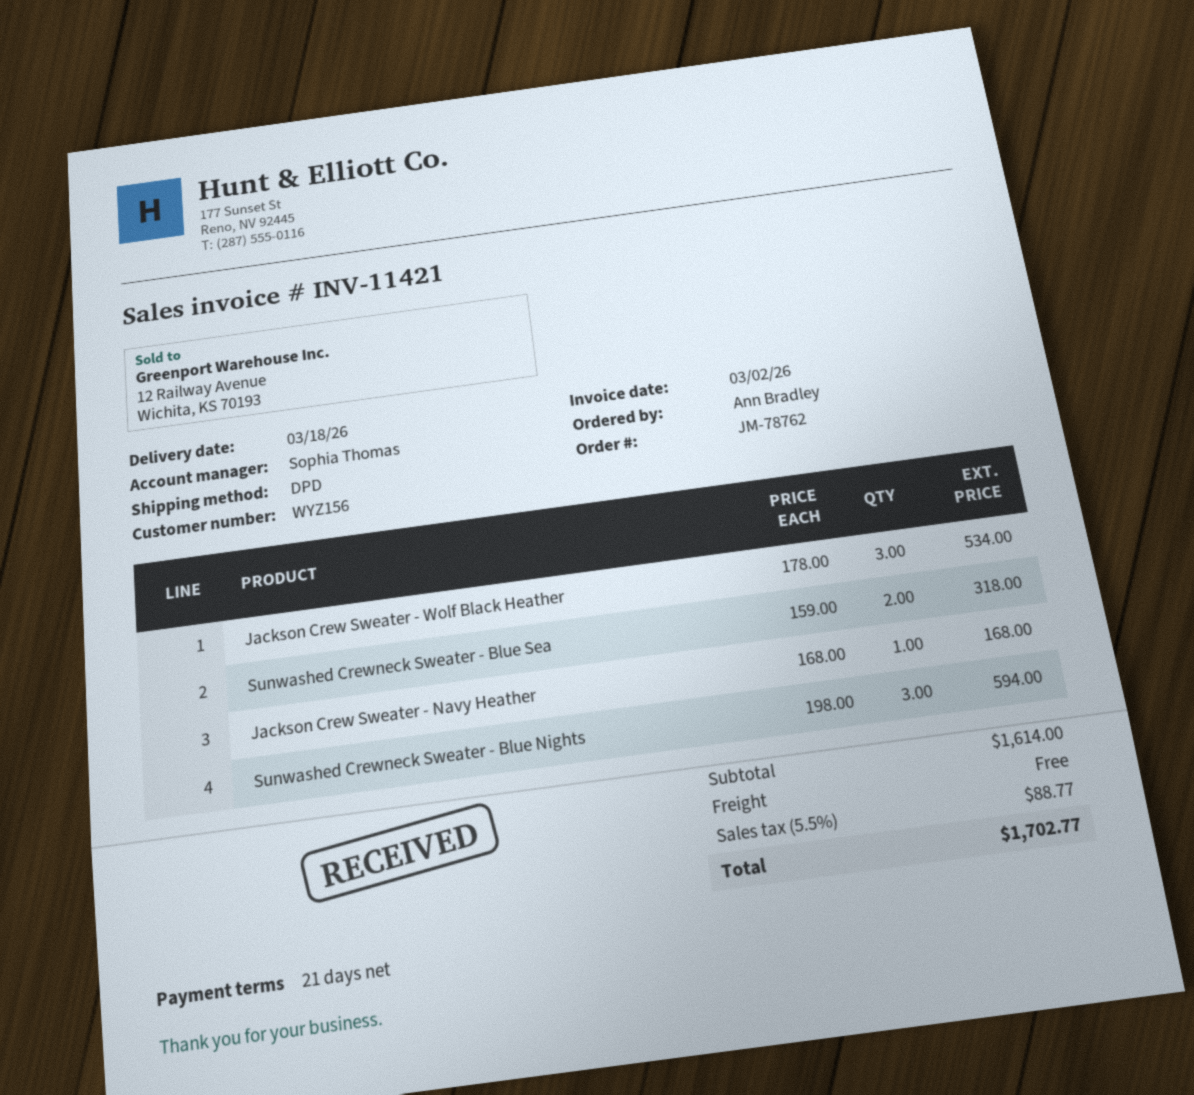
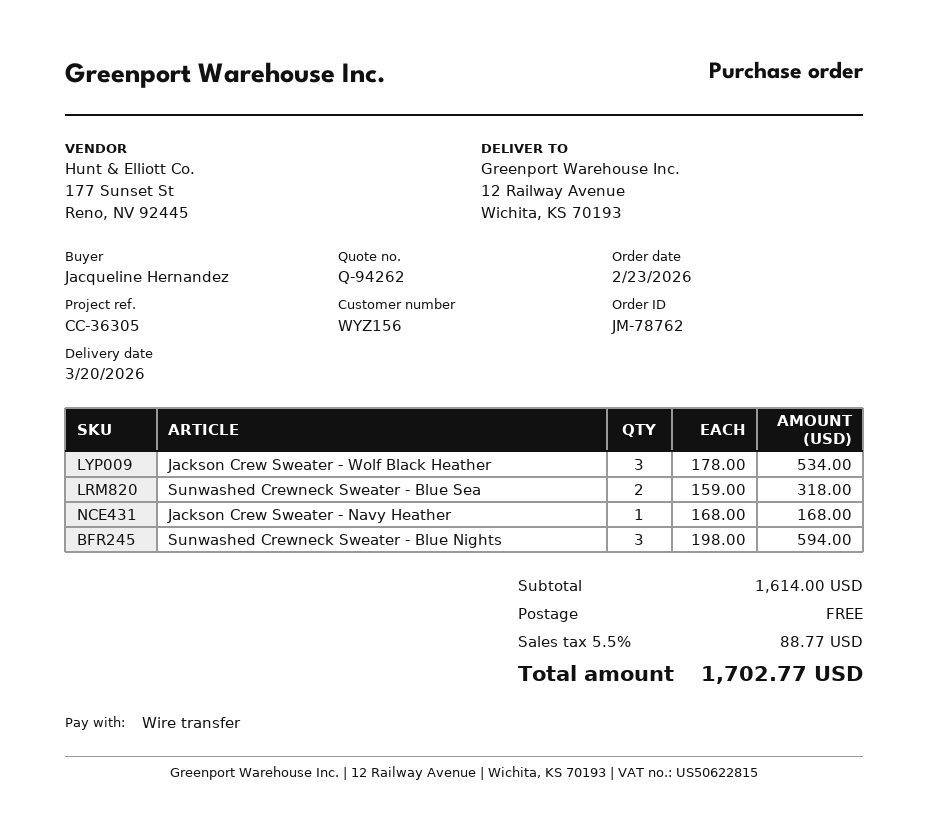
delivery date: 2026-03-18 -> 2026-03-20
ordered by: Ann Bradley -> Jacqueline Hernandez

